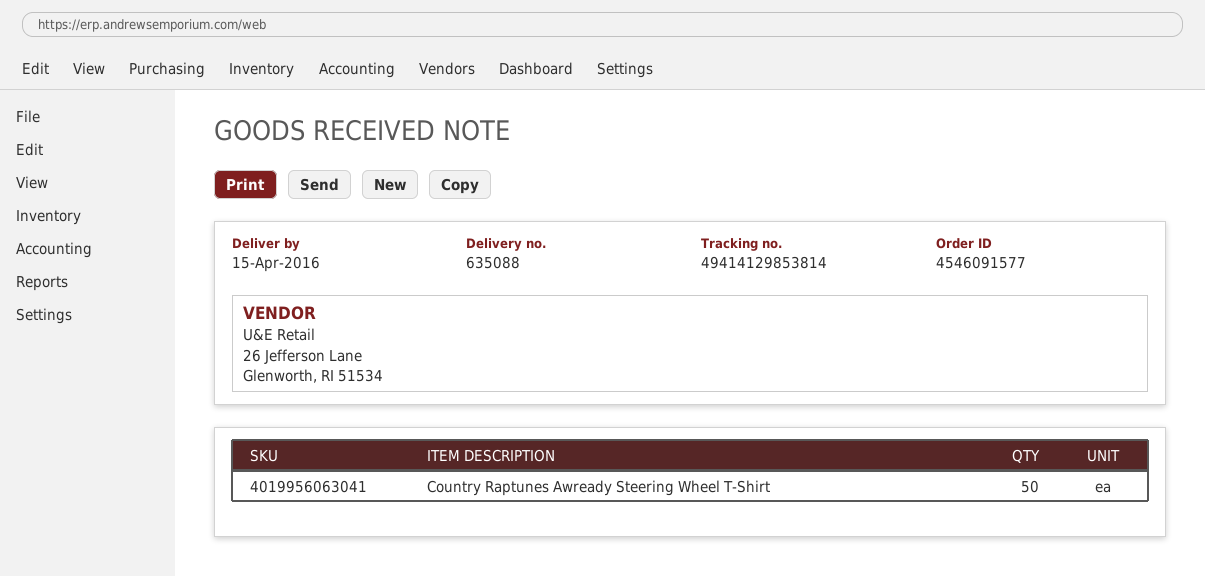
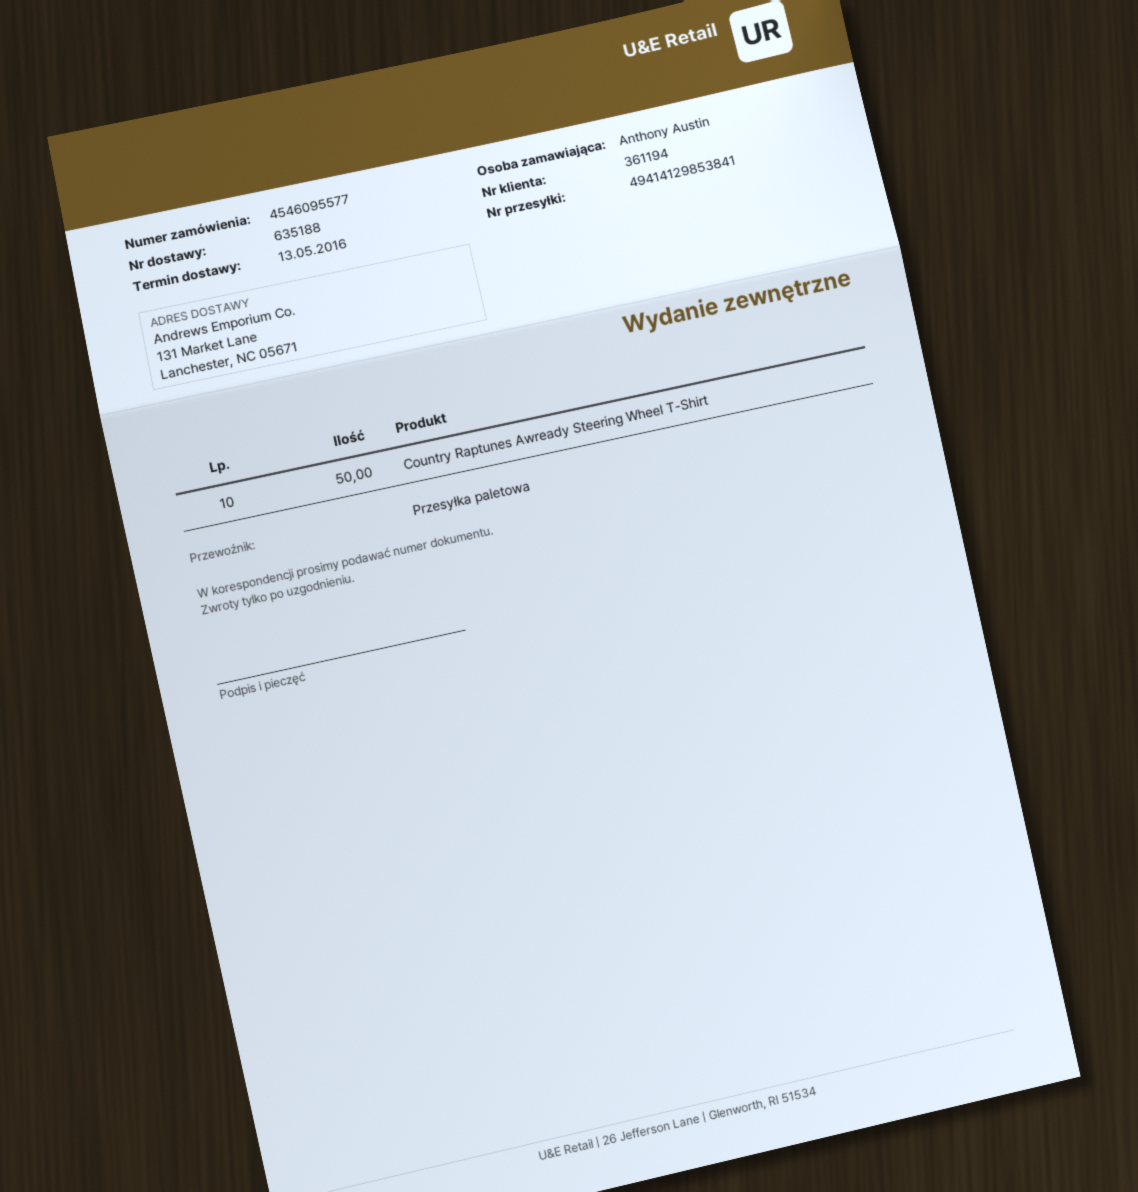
order number: 4546091577 -> 4546095577
delivery note number: 635088 -> 635188
delivery date: 2016-04-15 -> 2016-05-13
tracking number: 49414129853814 -> 49414129853841

